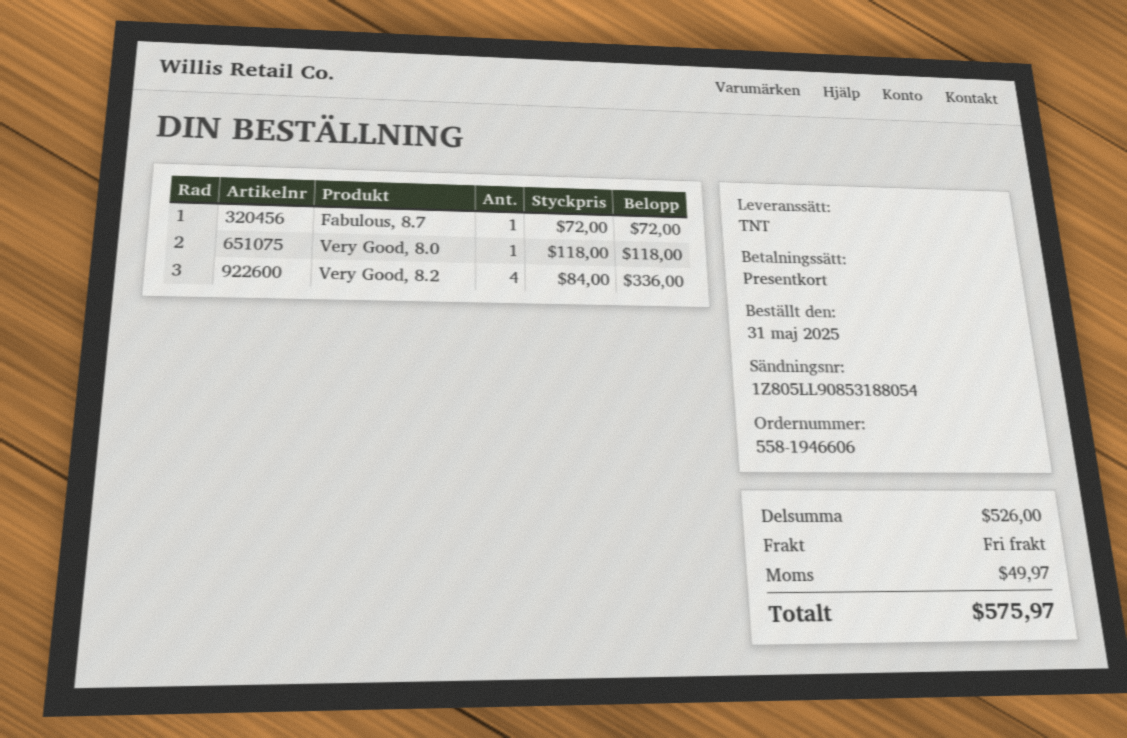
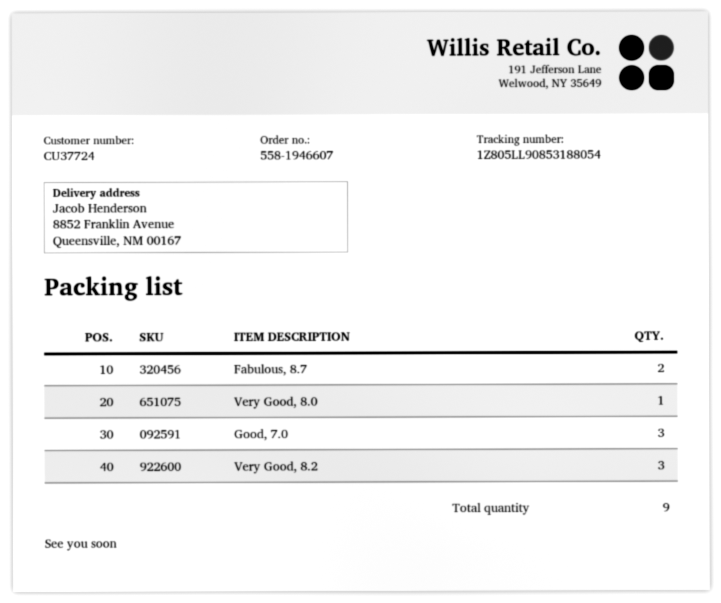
order number: 558-1946606 -> 558-1946607
Fabulous, 8.7: 1 -> 2
Very Good, 8.2: 4 -> 3
Good, 7.0: none -> 3

